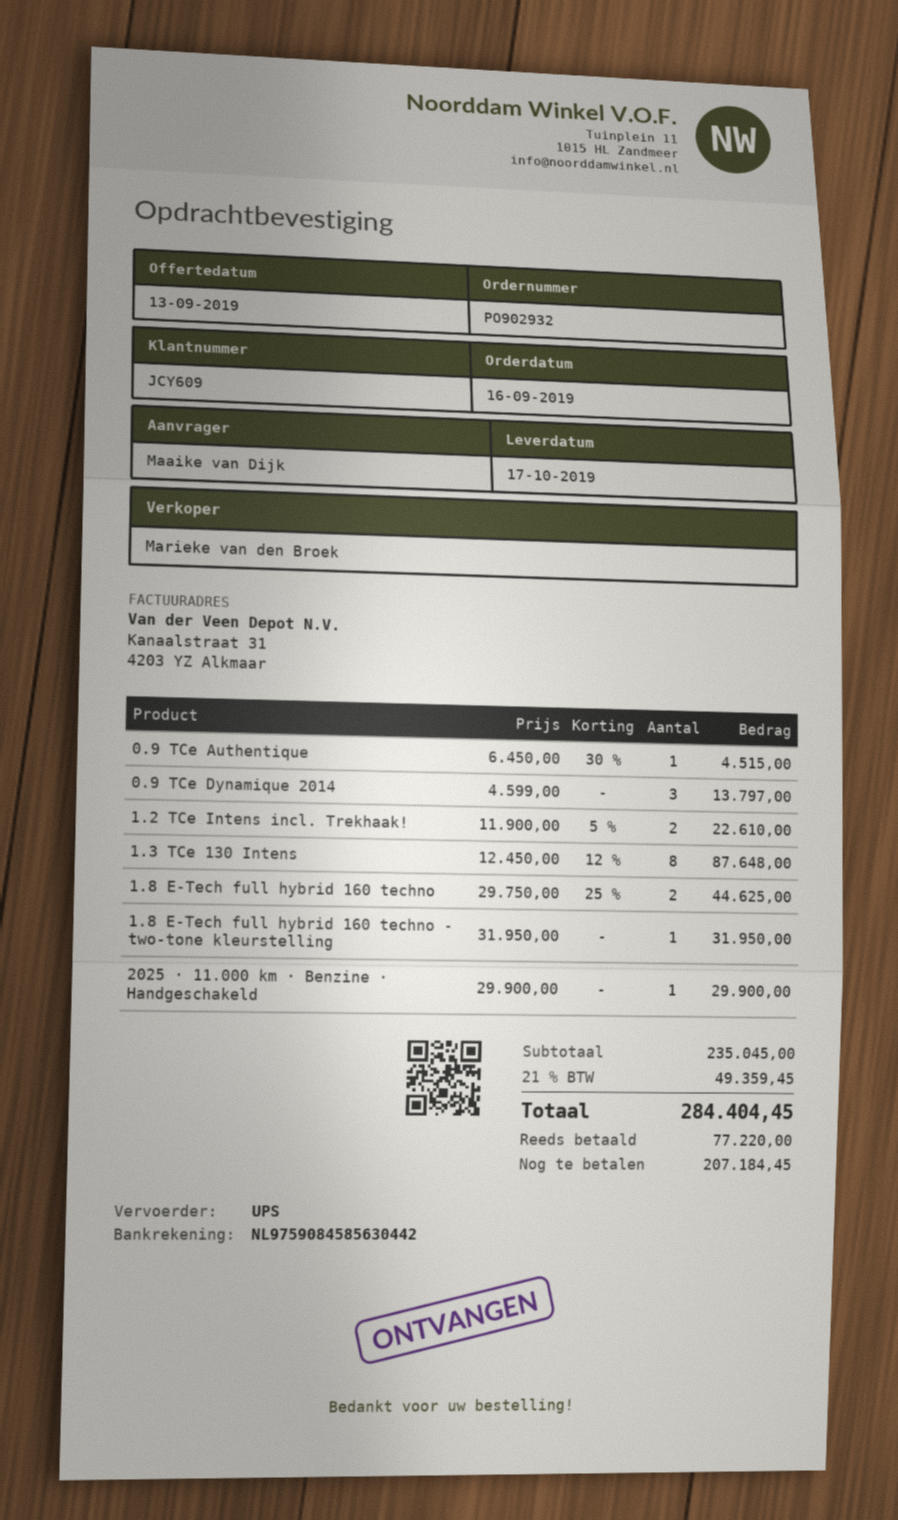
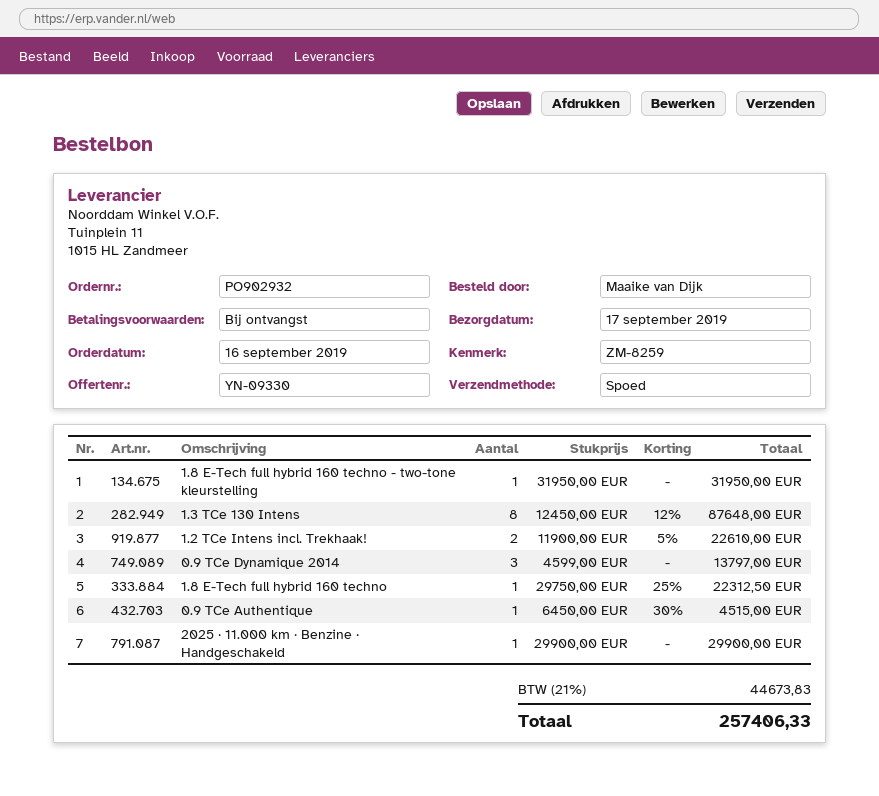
delivery date: 2019-10-17 -> 2019-09-17
shipping method: UPS -> express
1.8 E-Tech full hybrid 160 techno: 2 x 29750.00 - 25% = 44625.00 -> 1 x 29750.00 - 25% = 22312.50
tax: 21% = 49359.45 -> 21% = 44673.83
total: 284404.45 -> 257406.33

